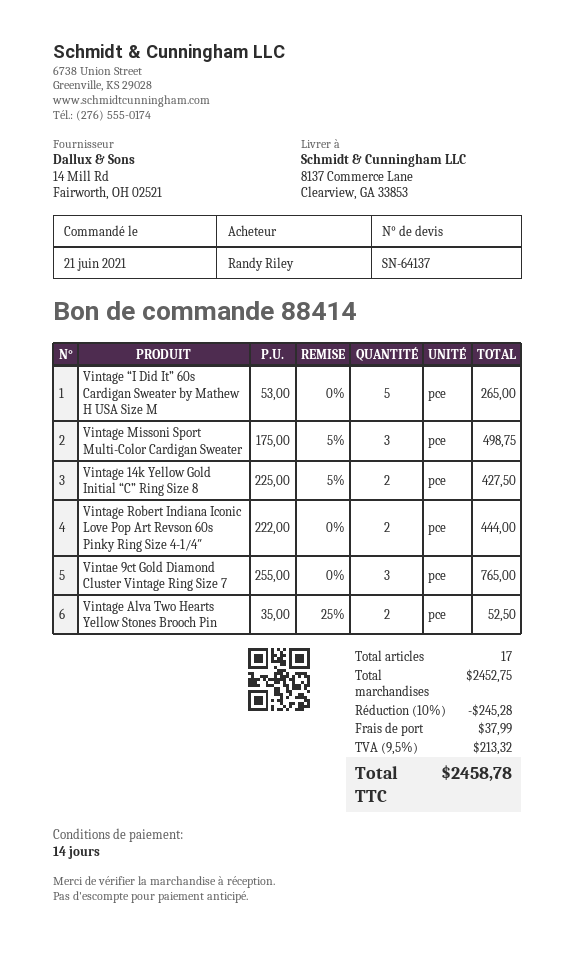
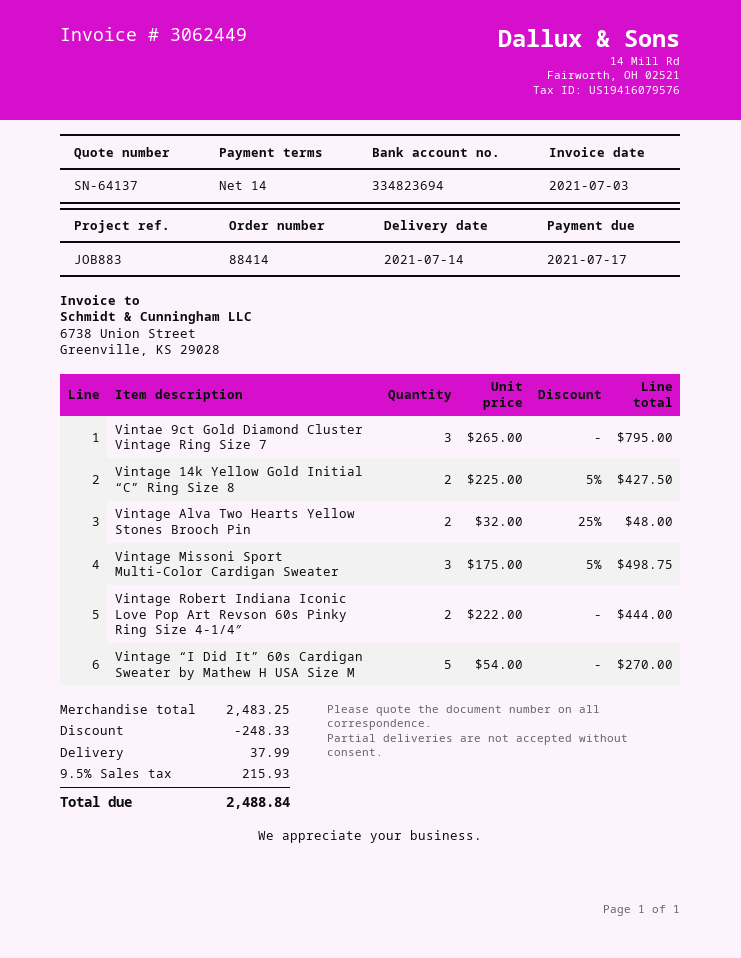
Vintage “I Did It” 60s Cardigan Sweater by Mathew H USA Size M: 5 x 53.00 = 265.00 -> 5 x 54.00 = 270.00
Vintae 9ct Gold Diamond Cluster Vintage Ring Size 7: 3 x 255.00 = 765.00 -> 3 x 265.00 = 795.00
Vintage Alva Two Hearts Yellow Stones Brooch Pin: 2 x 35.00 - 25% = 52.50 -> 2 x 32.00 - 25% = 48.00
subtotal: 2452.75 -> 2483.25
discount: 245.28 -> 248.33
tax: 9.5% = 213.32 -> 9.5% = 215.93
total: 2458.78 -> 2488.84

